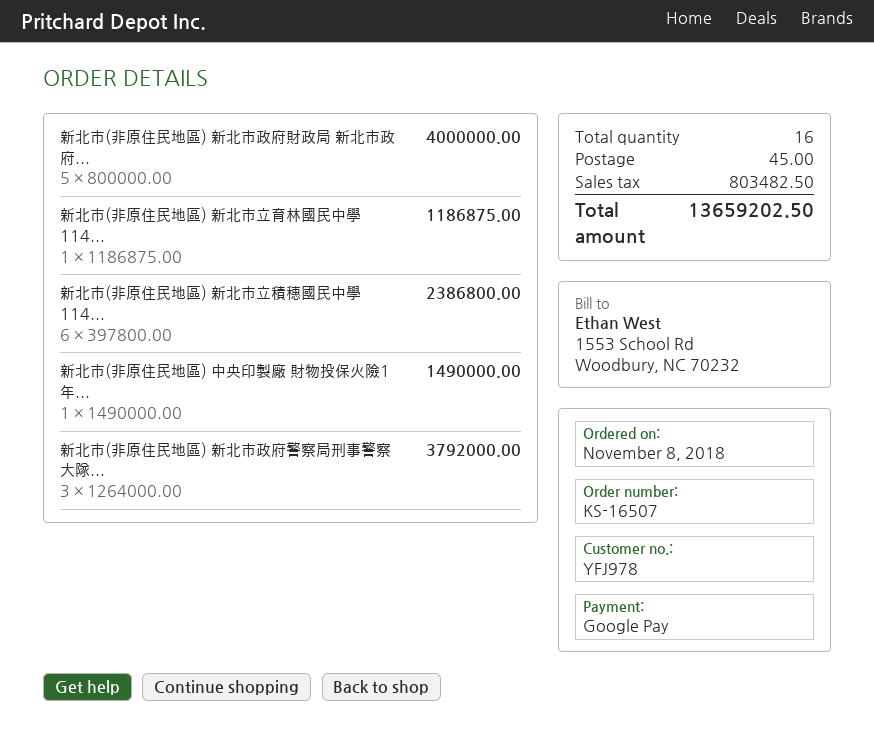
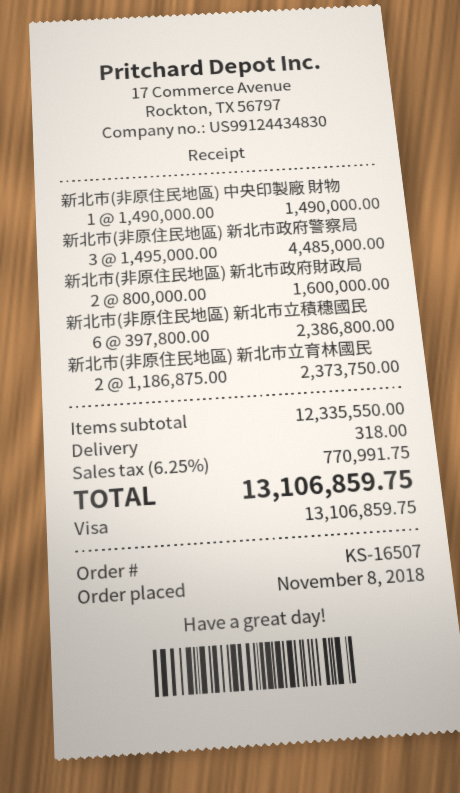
payment method: Google Pay -> Visa
新北市(非原住民地區) 新北市政府財政局 新北市政府...: 5 x 800000.00 = 4000000.00 -> 2 x 800000.00 = 1600000.00
新北市(非原住民地區) 新北市立育林國民中學 114...: 1 x 1186875.00 = 1186875.00 -> 2 x 1186875.00 = 2373750.00
新北市(非原住民地區) 新北市政府警察局刑事警察大隊...: 3 x 1264000.00 = 3792000.00 -> 3 x 1495000.00 = 4485000.00
shipping: 45.00 -> 318.00
tax: 803482.50 -> 770991.75
total: 13659202.50 -> 13106859.75

